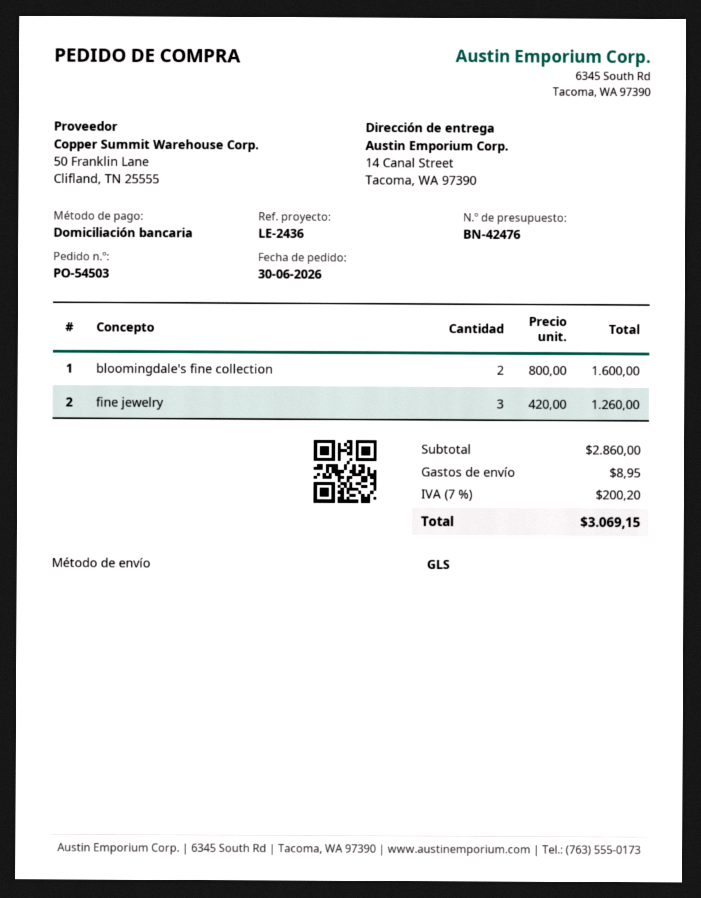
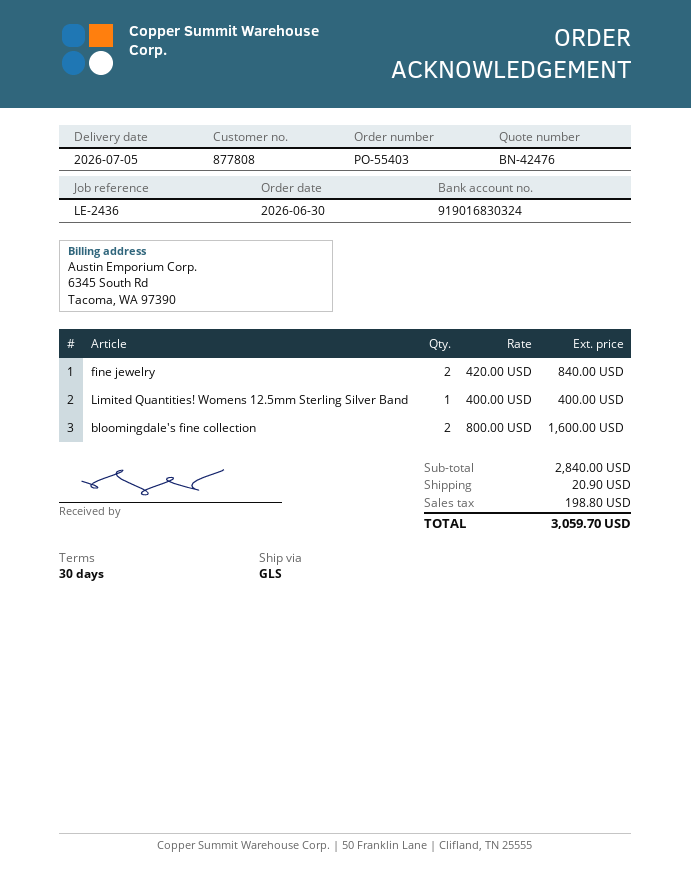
order number: PO-54503 -> PO-55403
fine jewelry: 3 x 420.00 = 1260.00 -> 2 x 420.00 = 840.00
Limited Quantities! Womens 12.5mm Sterling Silver Band: none -> 1 x 400.00 = 400.00
subtotal: 2860.00 -> 2840.00
shipping: 8.95 -> 20.90
tax: 200.20 -> 198.80
total: 3069.15 -> 3059.70

